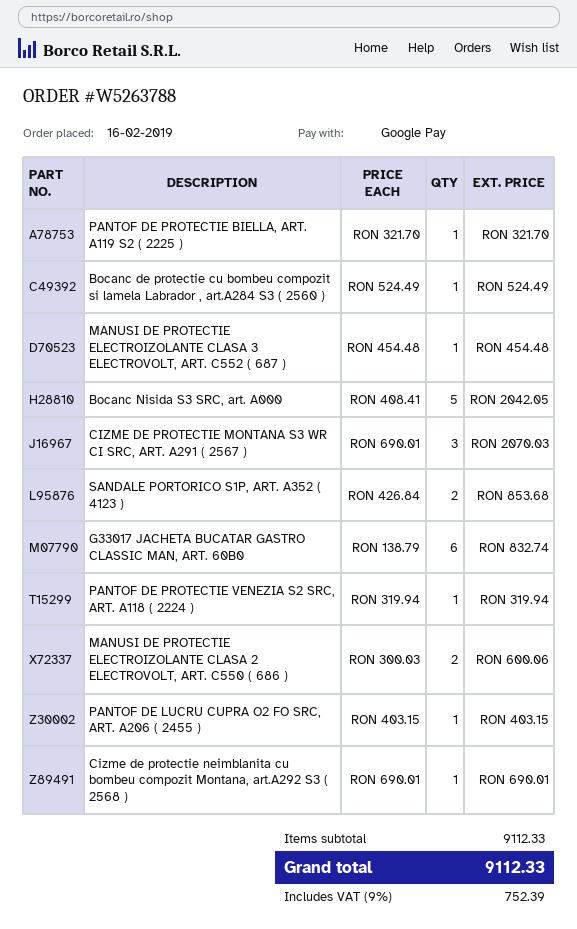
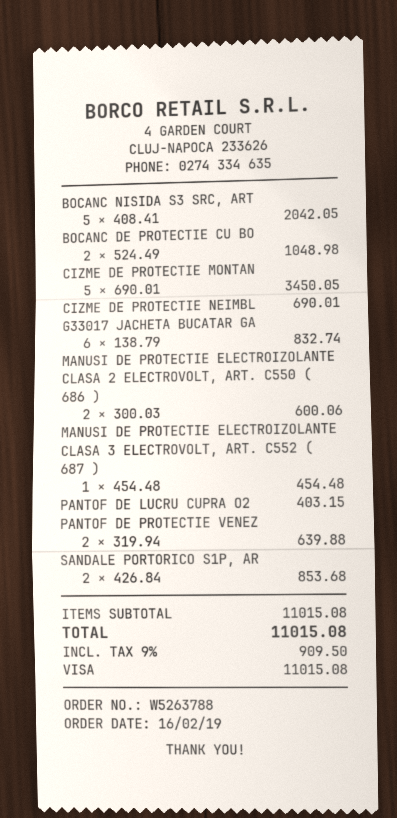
payment method: Google Pay -> Visa
PANTOF DE PROTECTIE BIELLA, ART. A119 S2 ( 2225 ): 1 x 321.70 = 321.70 -> none
Bocanc de protectie cu bombeu compozit si lamela Labrador , art.A284 S3 ( 2560 ): 1 x 524.49 = 524.49 -> 2 x 524.49 = 1048.98
CIZME DE PROTECTIE MONTANA S3 WR CI SRC, ART. A291 ( 2567 ): 3 x 690.01 = 2070.03 -> 5 x 690.01 = 3450.05
PANTOF DE PROTECTIE VENEZIA S2 SRC, ART. A118 ( 2224 ): 1 x 319.94 = 319.94 -> 2 x 319.94 = 639.88
subtotal: 9112.33 -> 11015.08
tax: 9% = 752.39 -> 9% = 909.50
total: 9112.33 -> 11015.08

